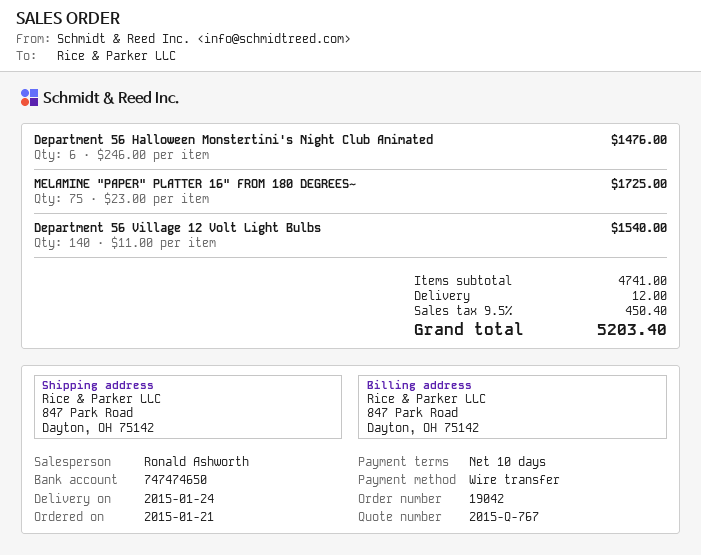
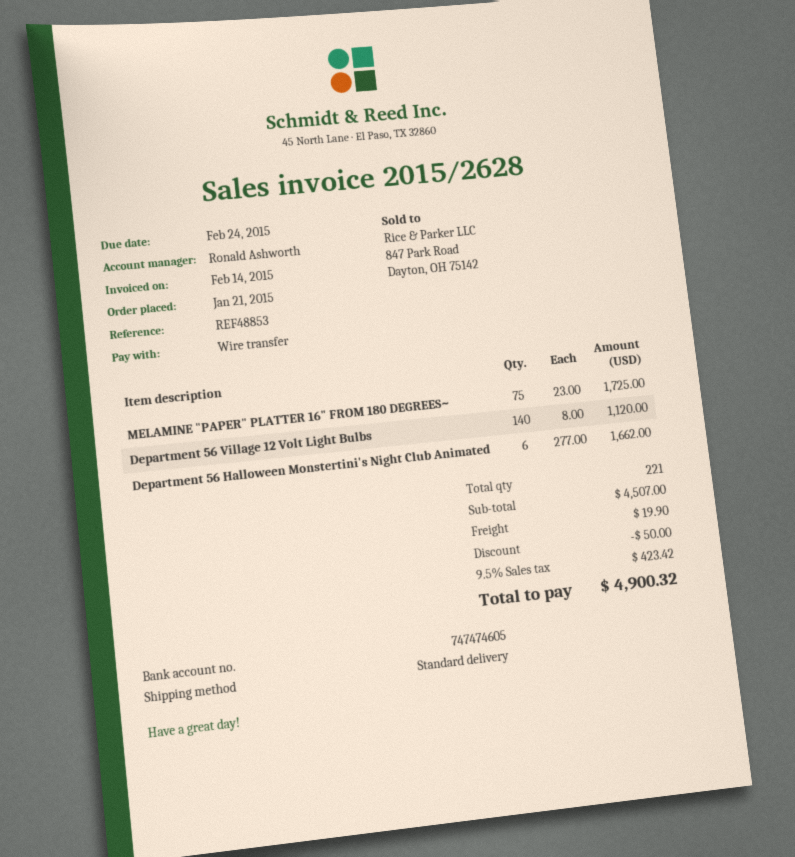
bank account: 747474650 -> 747474605
Department 56 Halloween Monstertini's Night Club Animated: 6 x 246.00 = 1476.00 -> 6 x 277.00 = 1662.00
Department 56 Village 12 Volt Light Bulbs: 140 x 11.00 = 1540.00 -> 140 x 8.00 = 1120.00
subtotal: 4741.00 -> 4507.00
discount: none -> 50.00
shipping: 12.00 -> 19.90
tax: 9.5% = 450.40 -> 9.5% = 423.42
total: 5203.40 -> 4900.32

